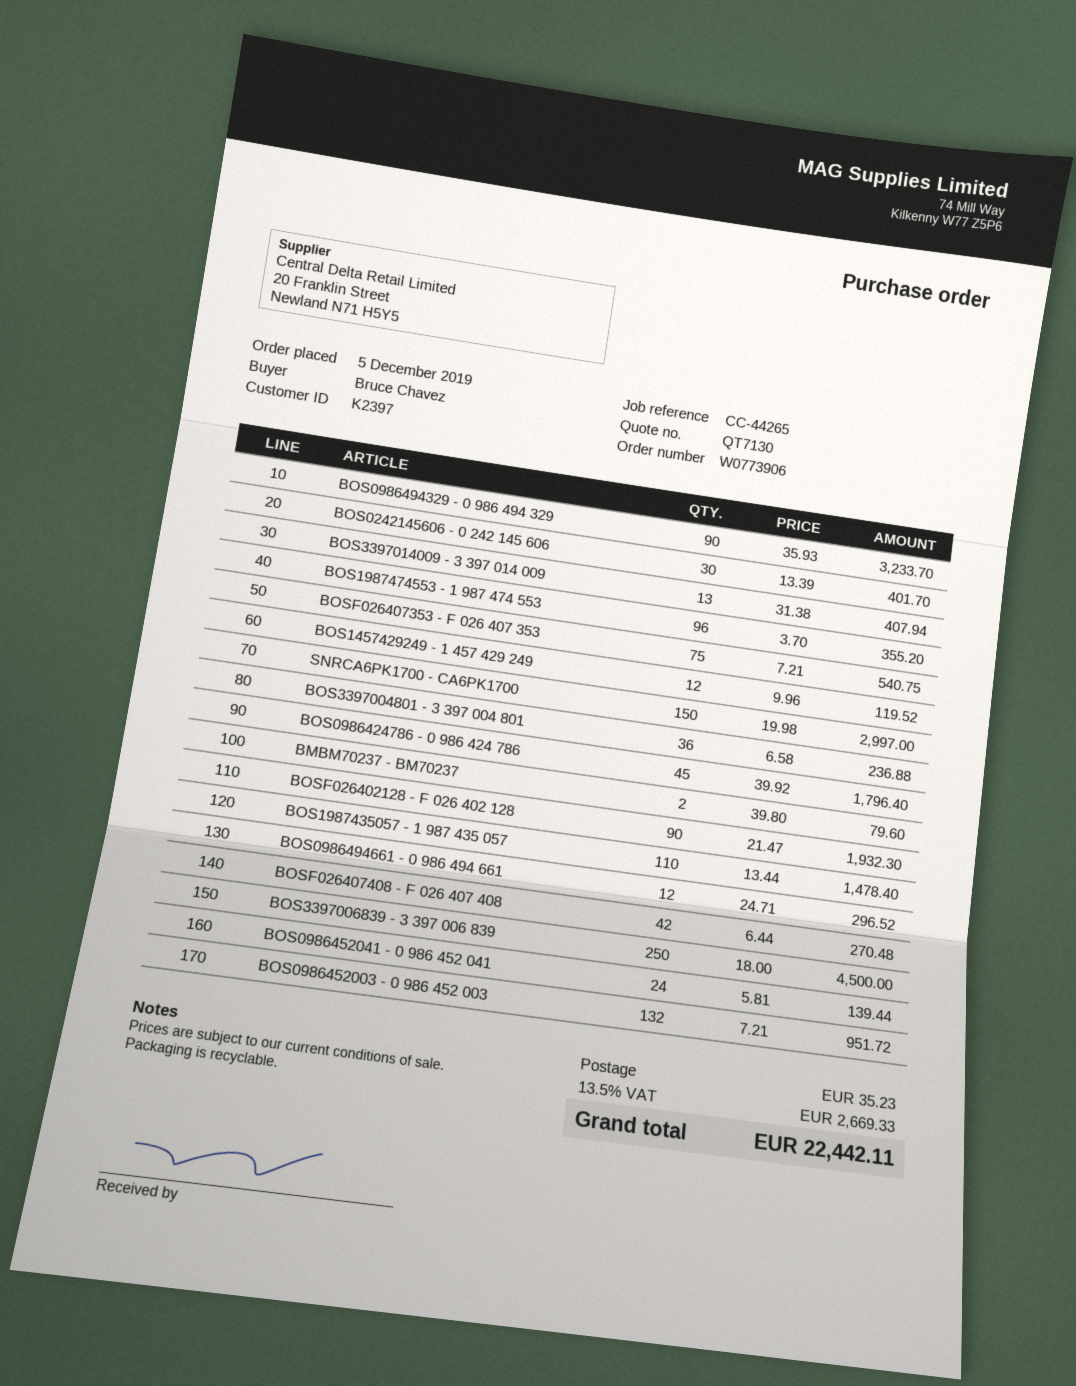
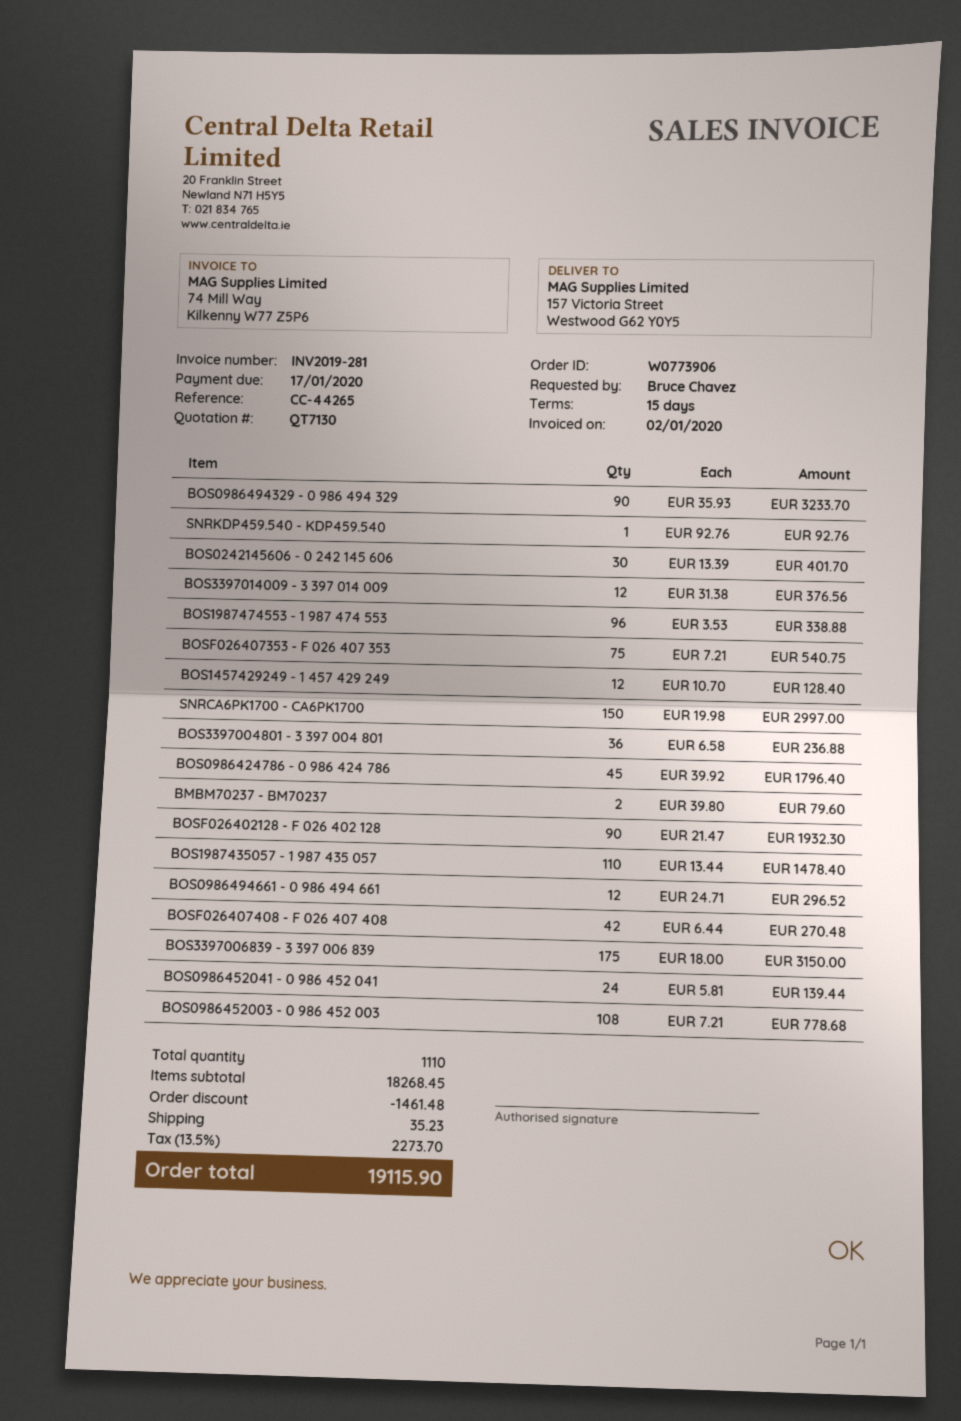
BOS3397014009 - 3 397 014 009: 13 x 31.38 = 407.94 -> 12 x 31.38 = 376.56
BOS1987474553 - 1 987 474 553: 96 x 3.70 = 355.20 -> 96 x 3.53 = 338.88
BOS1457429249 - 1 457 429 249: 12 x 9.96 = 119.52 -> 12 x 10.70 = 128.40
BOS3397006839 - 3 397 006 839: 250 x 18.00 = 4500.00 -> 175 x 18.00 = 3150.00
BOS0986452003 - 0 986 452 003: 132 x 7.21 = 951.72 -> 108 x 7.21 = 778.68
SNRKDP459.540 - KDP459.540: none -> 1 x 92.76 = 92.76
discount: none -> 1461.48
tax: 13.5% = 2669.33 -> 13.5% = 2273.70
total: 22442.11 -> 19115.90

